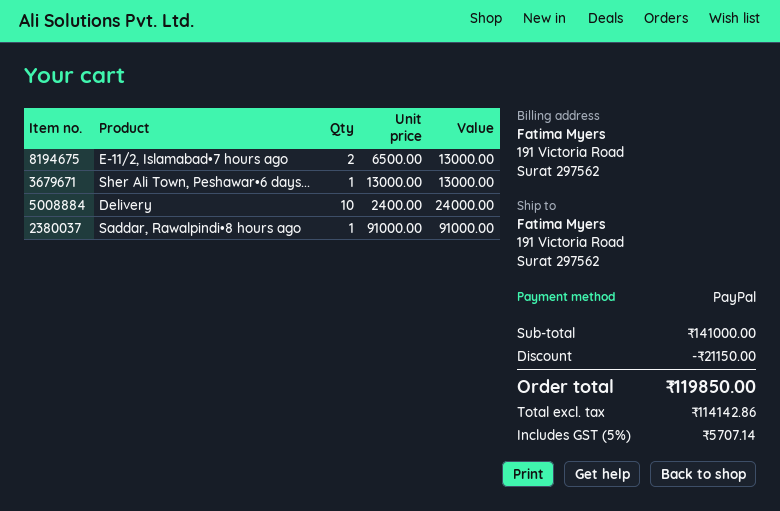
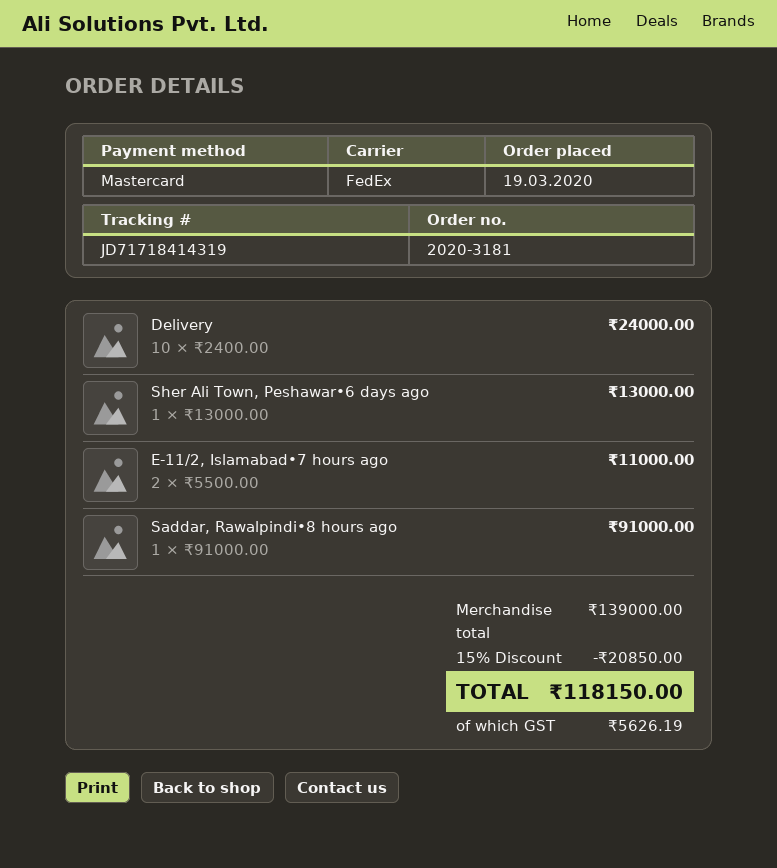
payment method: PayPal -> Mastercard
E-11/2, Islamabad•7 hours ago: 2 x 6500.00 = 13000.00 -> 2 x 5500.00 = 11000.00
subtotal: 141000.00 -> 139000.00
discount: 21150.00 -> 20850.00
tax: 5707.14 -> 5626.19
total: 119850.00 -> 118150.00

